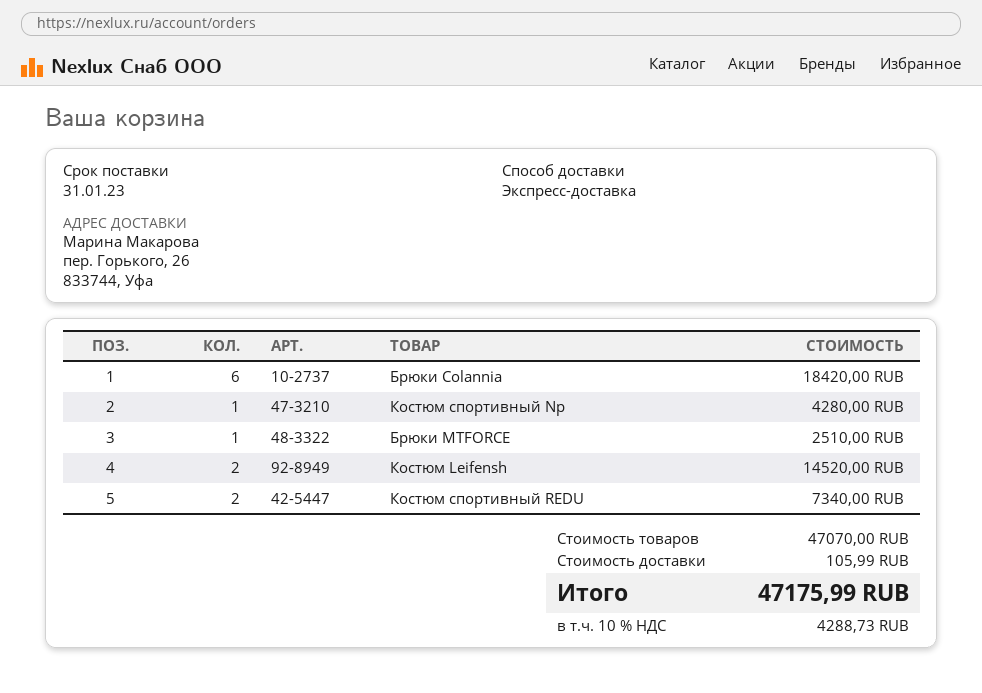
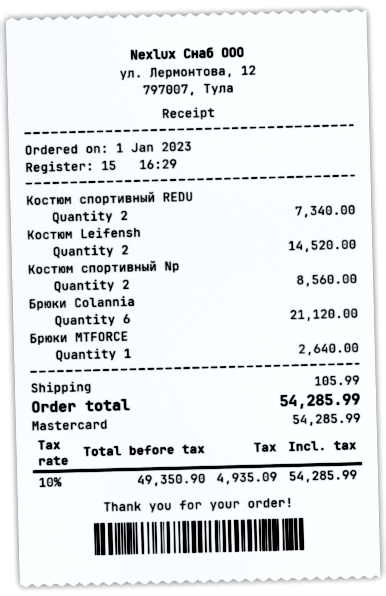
Брюки Colannia: 6 for 18420.00 -> 6 for 21120.00
Костюм спортивный Np: 1 for 4280.00 -> 2 for 8560.00
Брюки MTFORCE: 1 for 2510.00 -> 1 for 2640.00
tax: 10% = 4288.73 -> 10% = 4935.09
total: 47175.99 -> 54285.99

